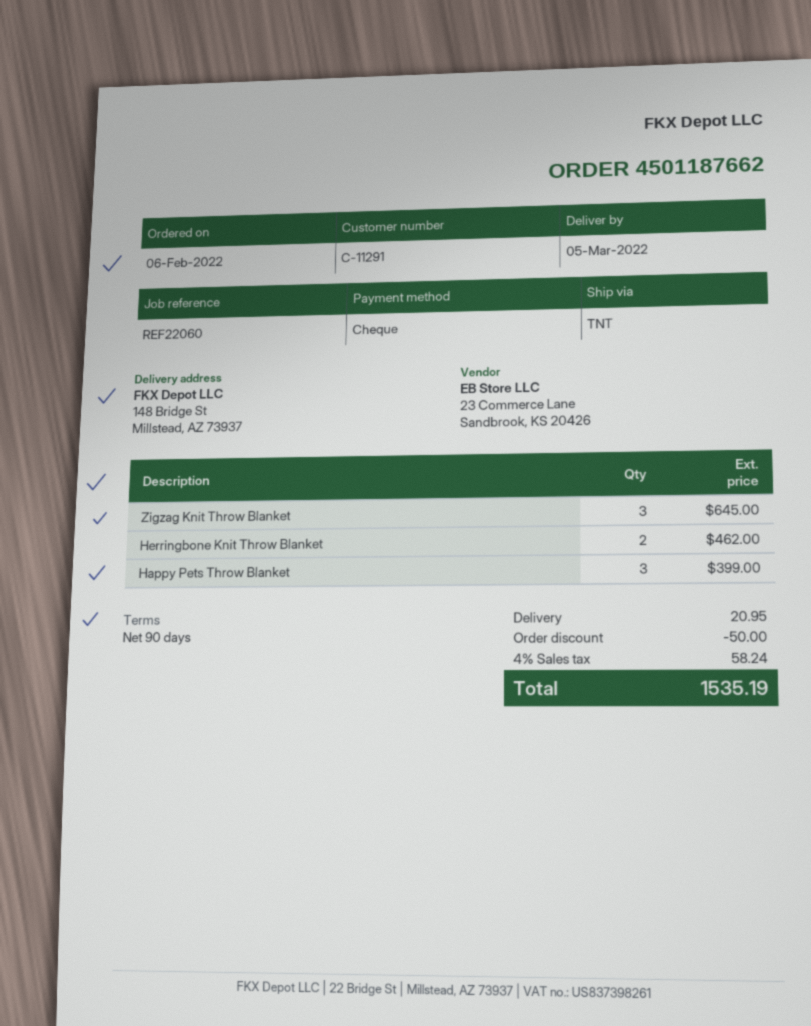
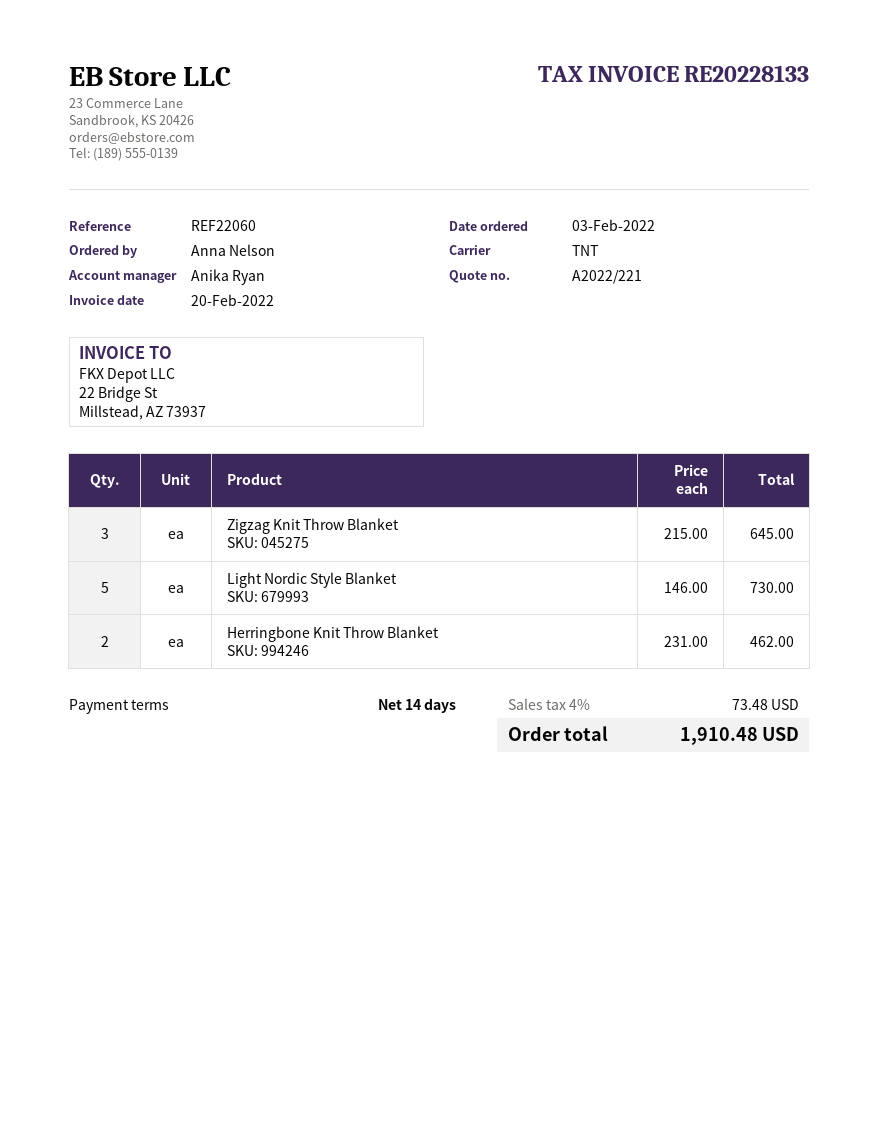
order date: 2022-02-06 -> 2022-02-03
payment terms: 90 days -> 14 days
Happy Pets Throw Blanket: 3 for 399.00 -> none
Light Nordic Style Blanket: none -> 5 for 730.00
discount: 50.00 -> none
shipping: 20.95 -> none
tax: 4% = 58.24 -> 4% = 73.48
total: 1535.19 -> 1910.48

